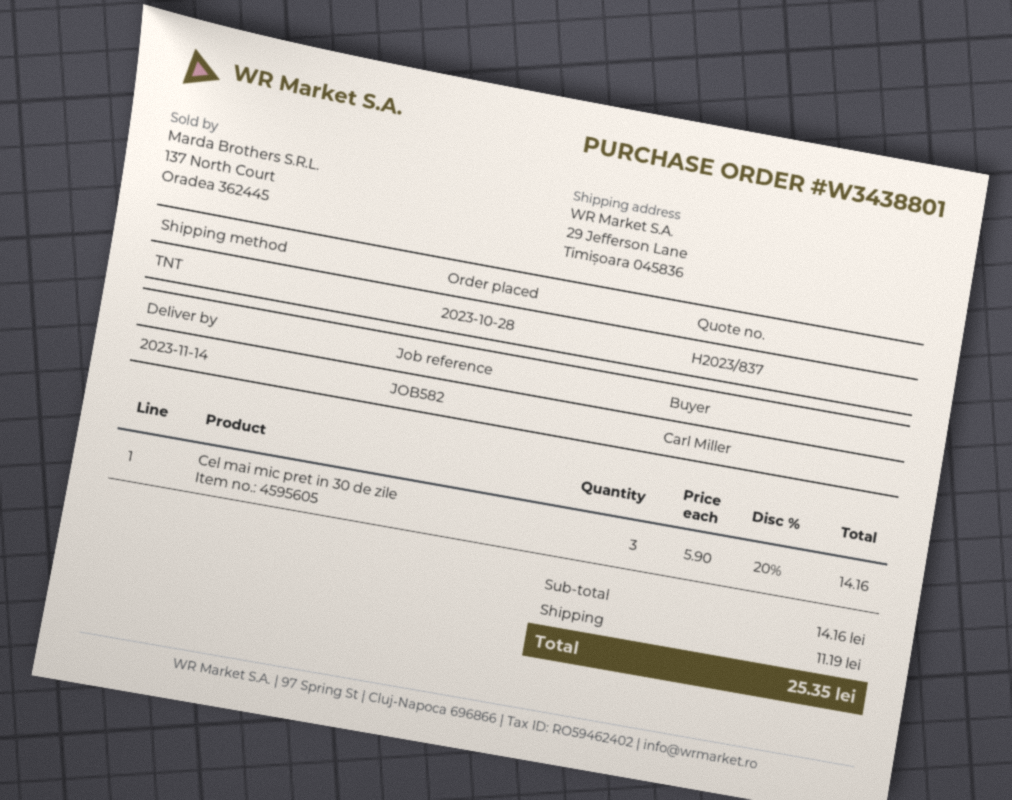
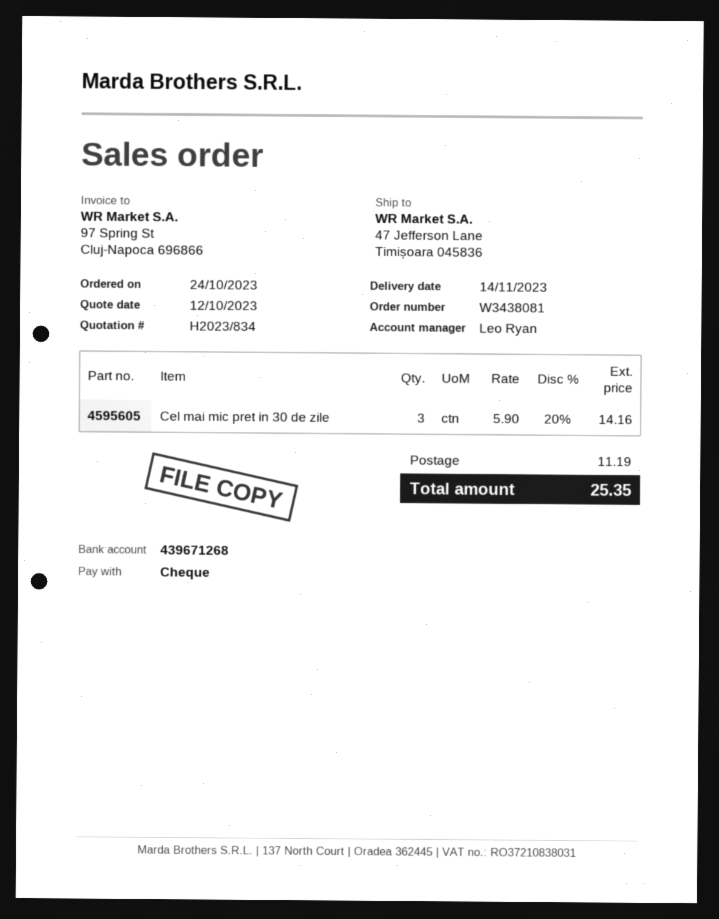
quote number: H2023/837 -> H2023/834
order number: W3438801 -> W3438081
order date: 2023-10-28 -> 2023-10-24
ship to: 29 Jefferson Lane, Timișoara 045836 -> 47 Jefferson Lane, Timișoara 045836

